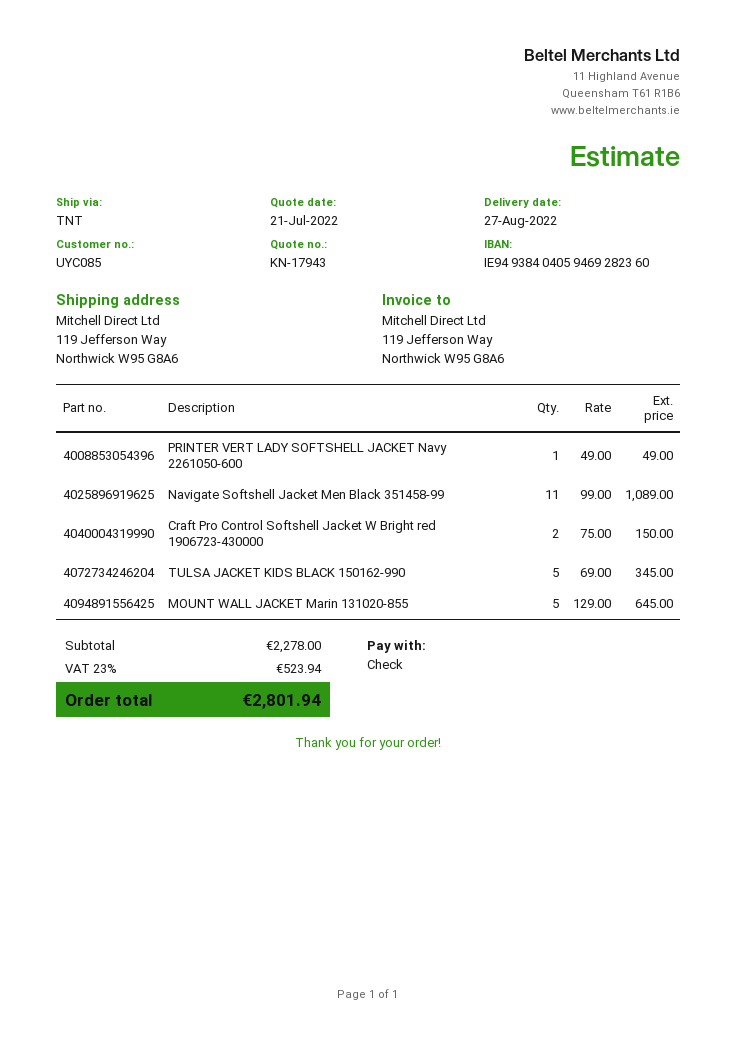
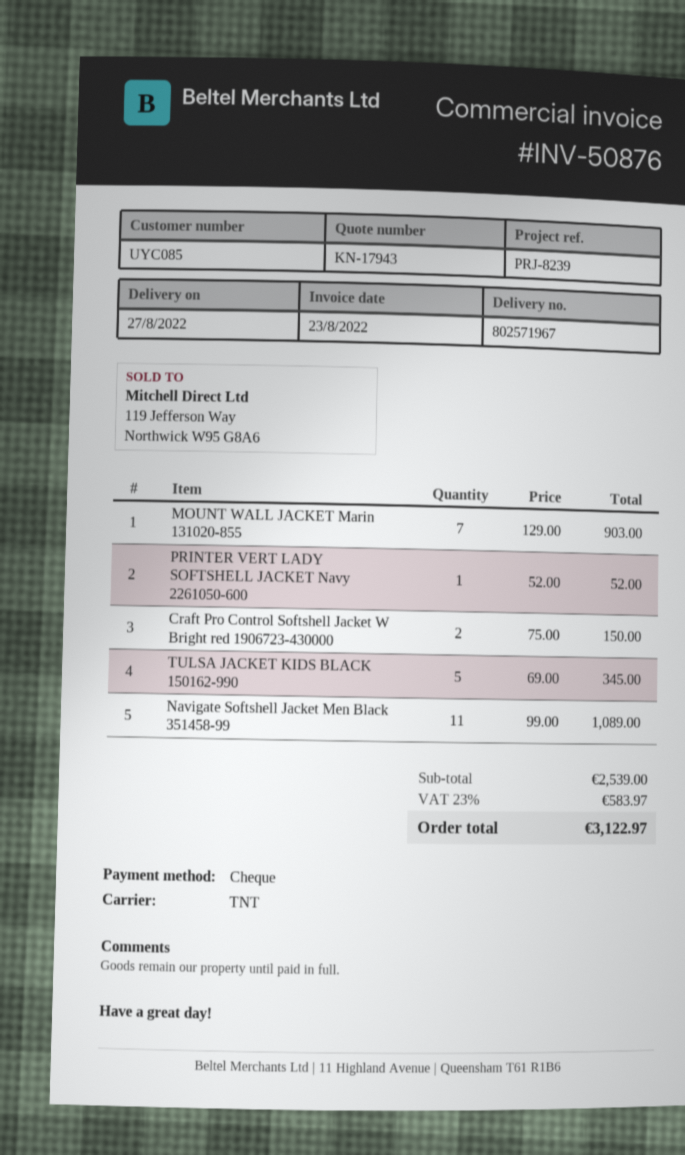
PRINTER VERT LADY SOFTSHELL JACKET Navy 2261050-600: 1 x 49.00 = 49.00 -> 1 x 52.00 = 52.00
MOUNT WALL JACKET Marin 131020-855: 5 x 129.00 = 645.00 -> 7 x 129.00 = 903.00
subtotal: 2278.00 -> 2539.00
tax: 23% = 523.94 -> 23% = 583.97
total: 2801.94 -> 3122.97

